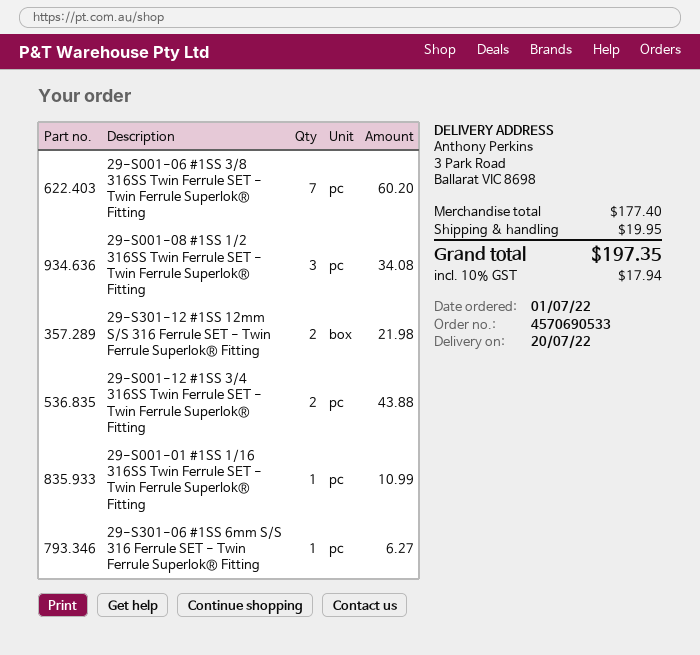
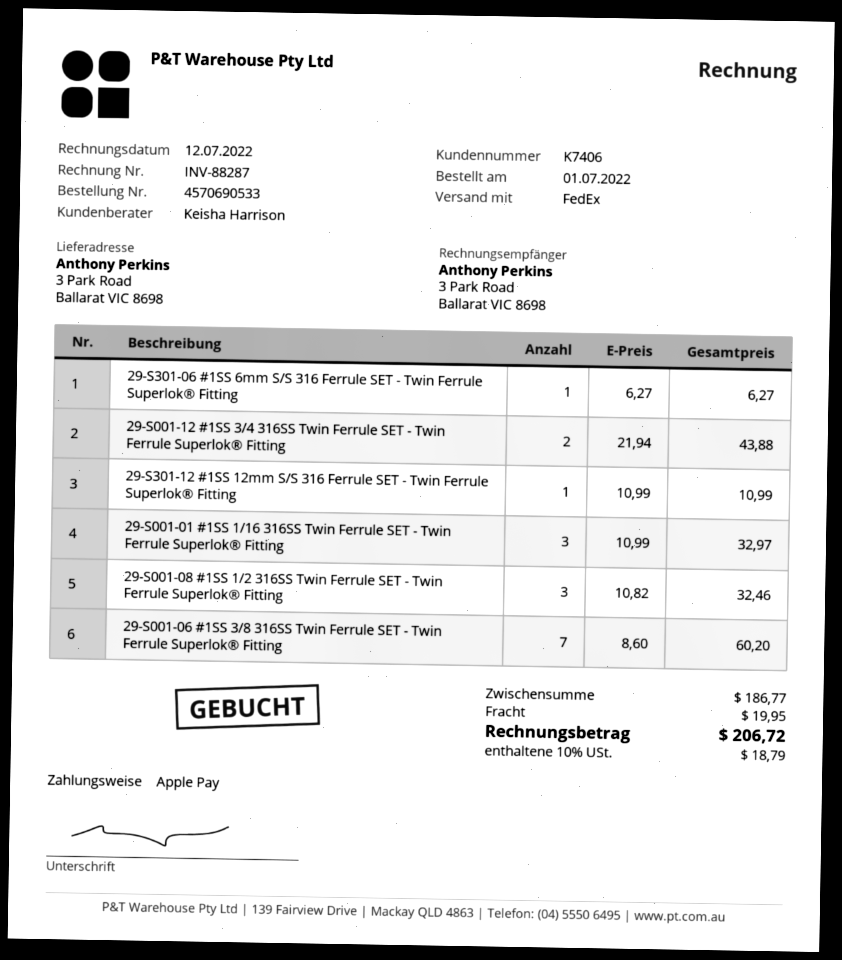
29-S001-08 #1SS 1/2 316SS Twin Ferrule SET - Twin Ferrule Superlok® Fitting: 3 for 34.08 -> 3 for 32.46
29-S301-12 #1SS 12mm S/S 316 Ferrule SET - Twin Ferrule Superlok® Fitting: 2 for 21.98 -> 1 for 10.99
29-S001-01 #1SS 1/16 316SS Twin Ferrule SET - Twin Ferrule Superlok® Fitting: 1 for 10.99 -> 3 for 32.97
subtotal: 177.40 -> 186.77
tax: 10% = 17.94 -> 10% = 18.79
total: 197.35 -> 206.72

